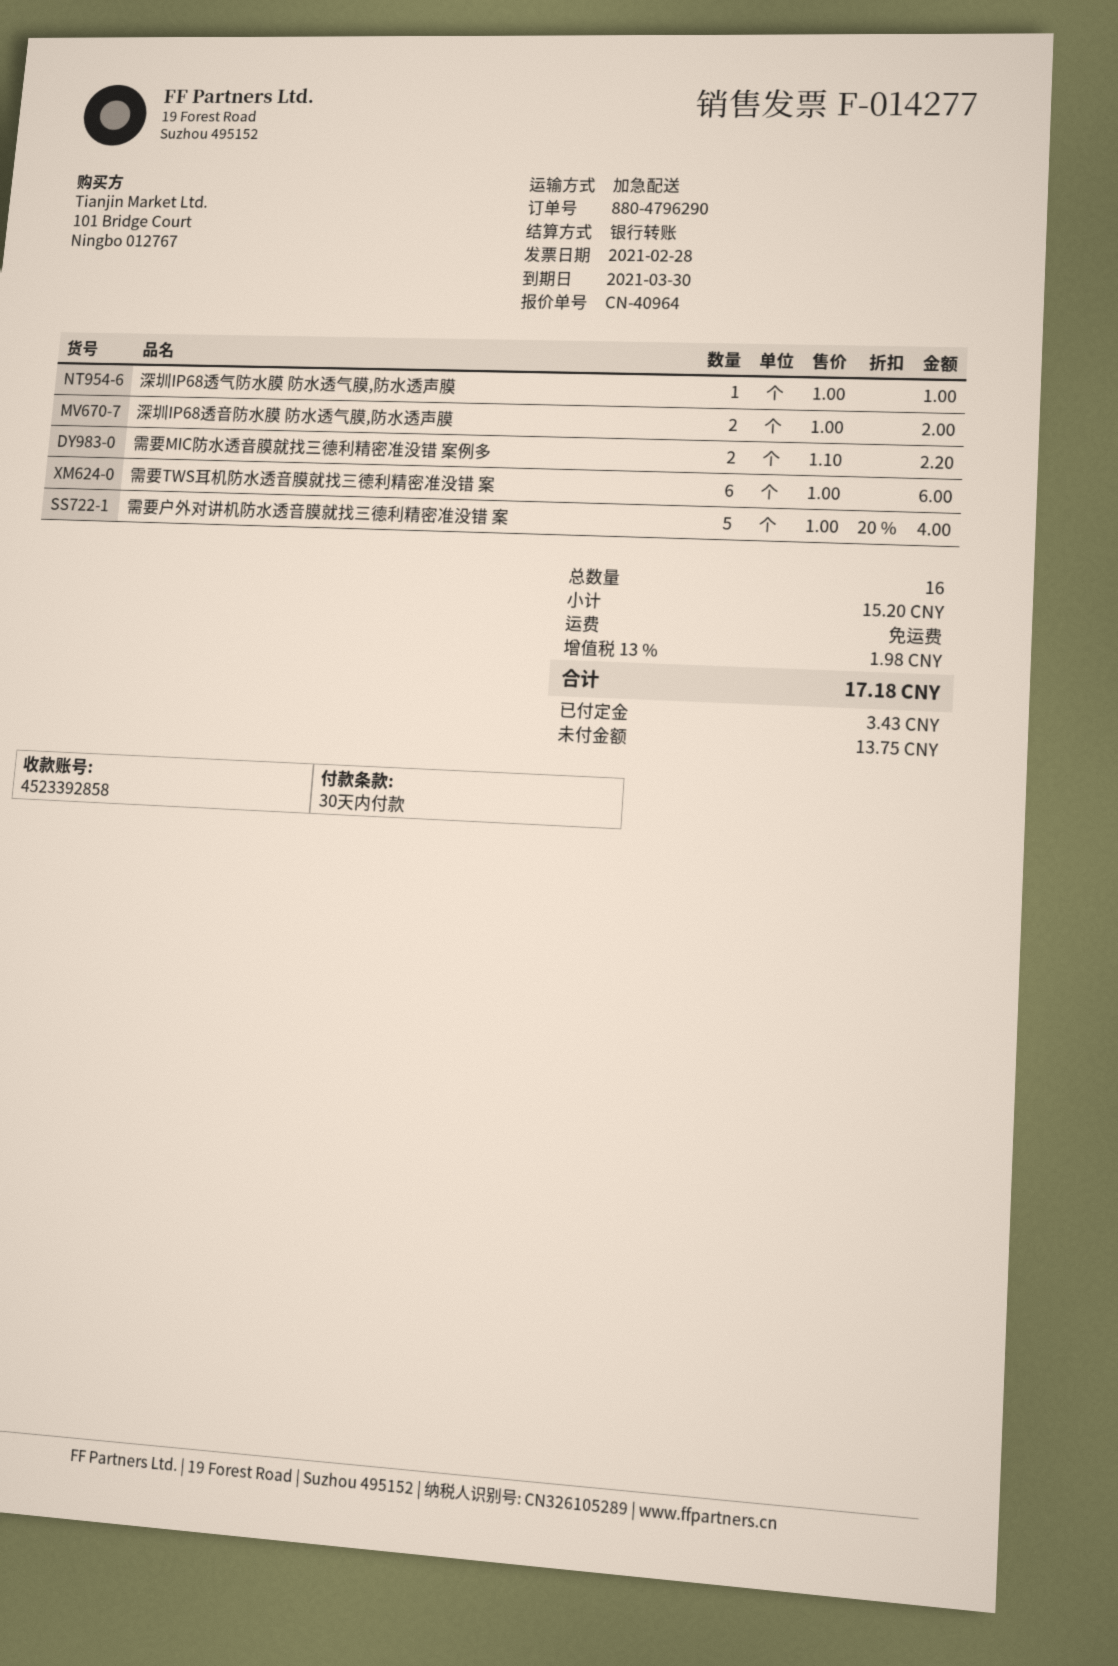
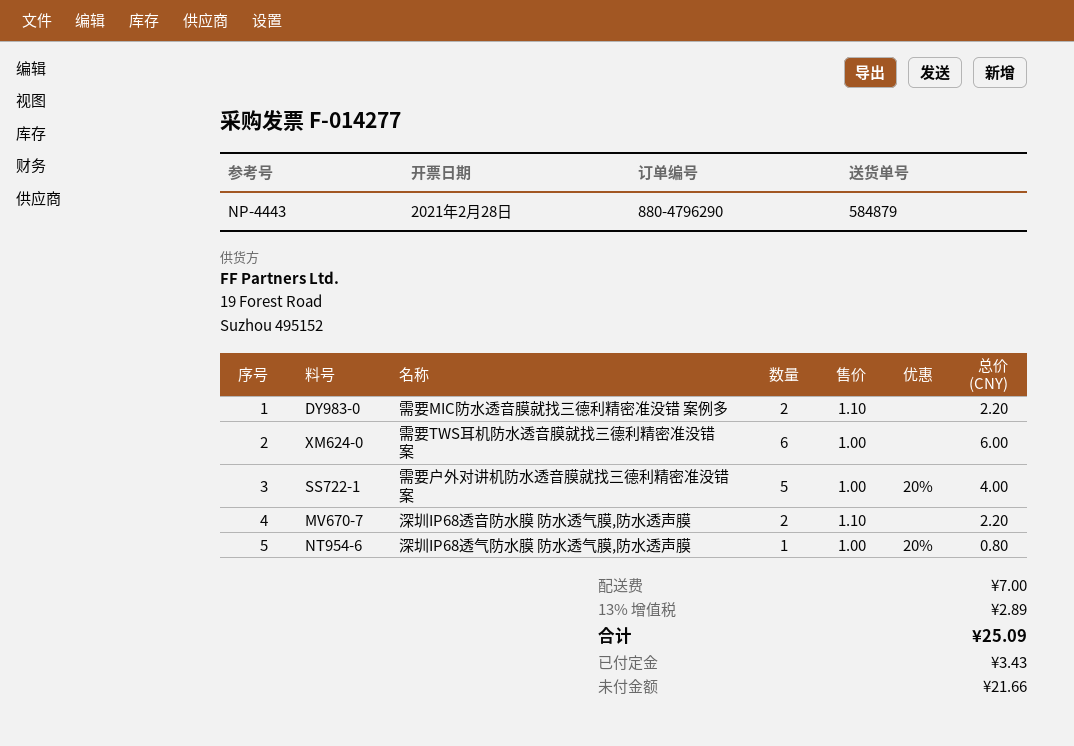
深圳IP68透气防水膜 防水透气膜,防水透声膜: 1 x 1.00 = 1.00 -> 1 x 1.00 - 20% = 0.80
深圳IP68透音防水膜 防水透气膜,防水透声膜: 2 x 1.00 = 2.00 -> 2 x 1.10 = 2.20
shipping: 0.00 -> 7.00
tax: 13% = 1.98 -> 13% = 2.89
total: 17.18 -> 25.09
balance: 13.75 -> 21.66

